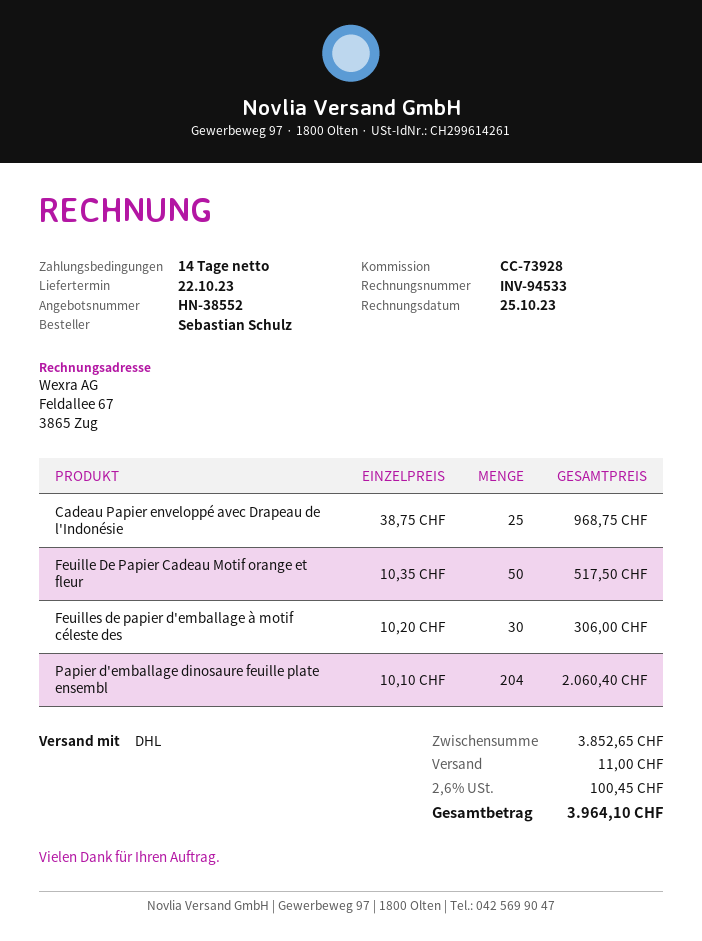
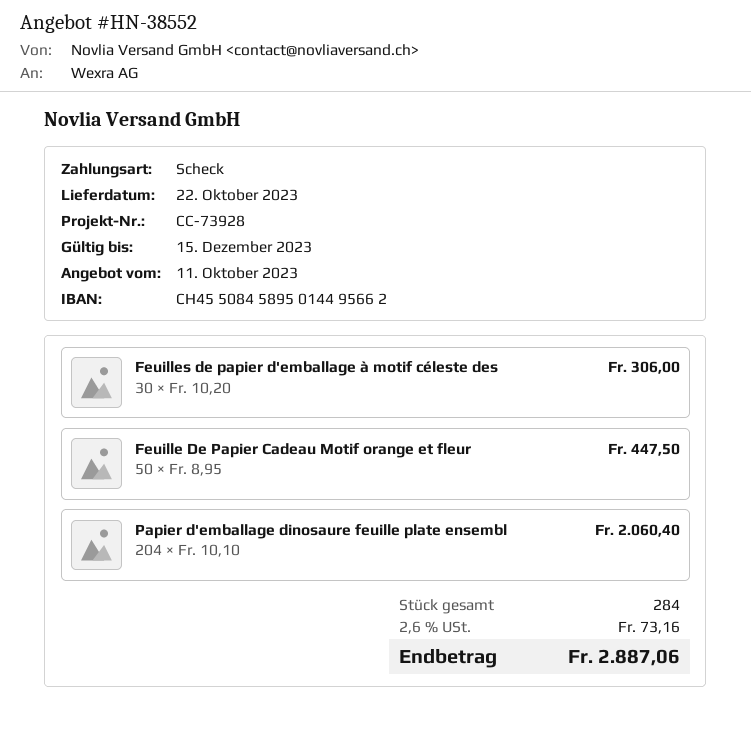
Cadeau Papier enveloppé avec Drapeau de l'Indonésie: 25 x 38.75 = 968.75 -> none
Feuille De Papier Cadeau Motif orange et fleur: 50 x 10.35 = 517.50 -> 50 x 8.95 = 447.50
shipping: 11.00 -> none
tax: 2.6% = 100.45 -> 2.6% = 73.16
total: 3964.10 -> 2887.06

